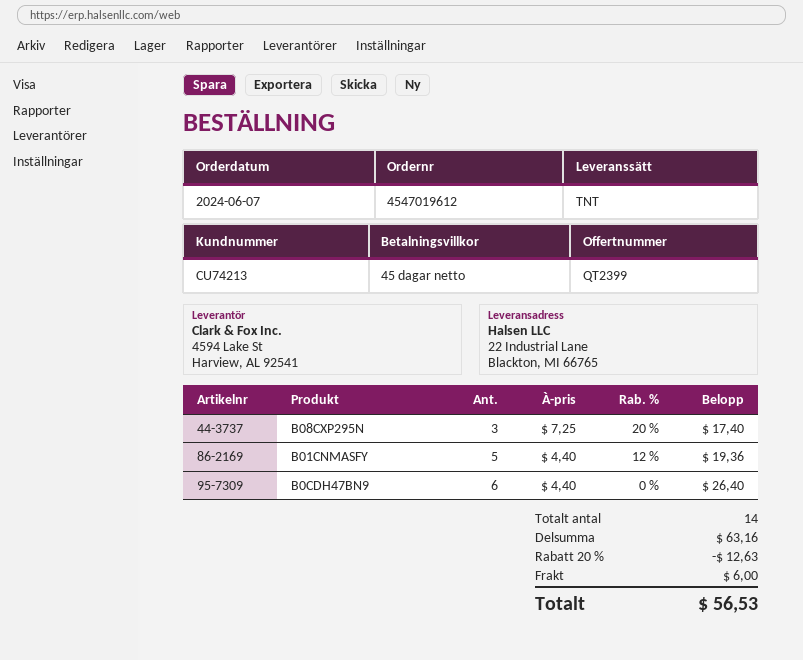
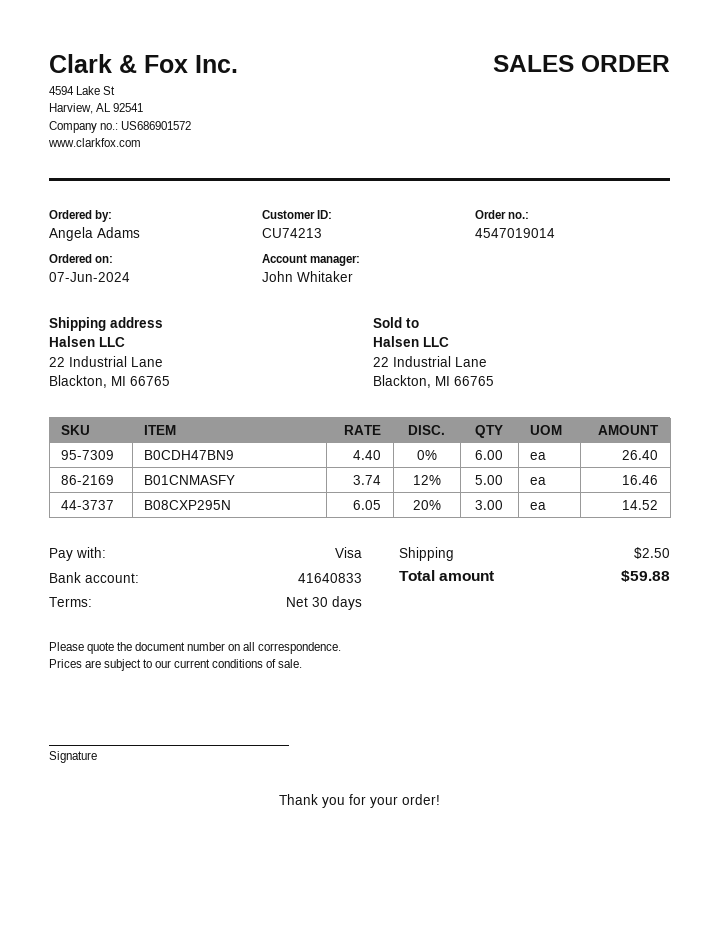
order number: 4547019612 -> 4547019014
payment terms: 45 days -> 30 days
B08CXP295N: 3 x 7.25 - 20% = 17.40 -> 3 x 6.05 - 20% = 14.52
B01CNMASFY: 5 x 4.40 - 12% = 19.36 -> 5 x 3.74 - 12% = 16.46
discount: 20% = 12.63 -> none
shipping: 6.00 -> 2.50
total: 56.53 -> 59.88

